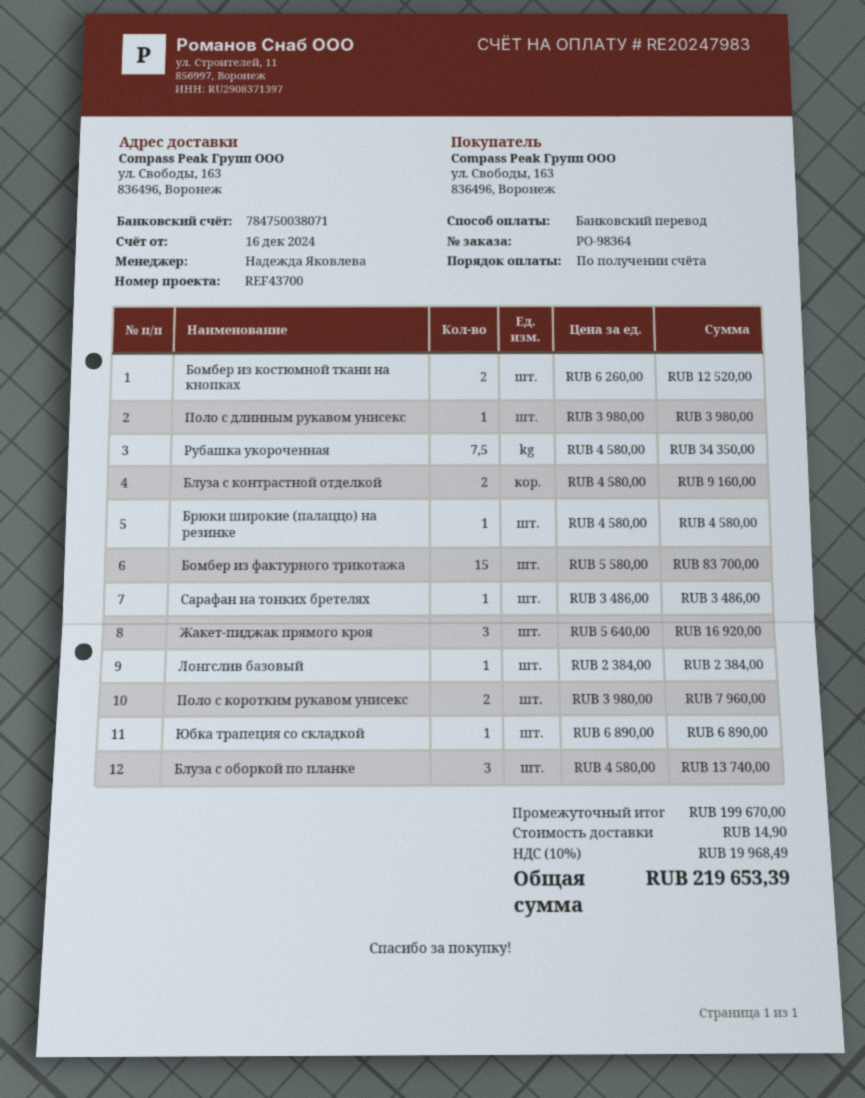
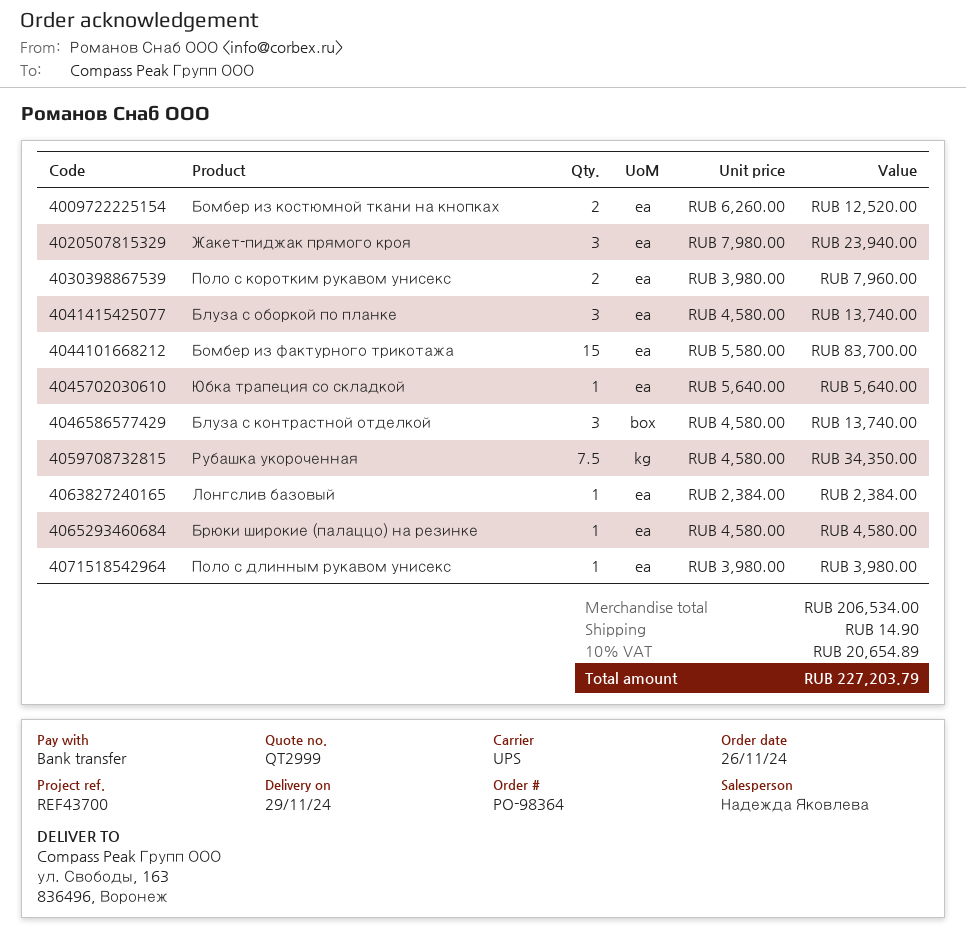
Блуза с контрастной отделкой: 2 x 4580.00 = 9160.00 -> 3 x 4580.00 = 13740.00
Сарафан на тонких бретелях: 1 x 3486.00 = 3486.00 -> none
Жакет-пиджак прямого кроя: 3 x 5640.00 = 16920.00 -> 3 x 7980.00 = 23940.00
Юбка трапеция со складкой: 1 x 6890.00 = 6890.00 -> 1 x 5640.00 = 5640.00
subtotal: 199670.00 -> 206534.00
tax: 10% = 19968.49 -> 10% = 20654.89
total: 219653.39 -> 227203.79

